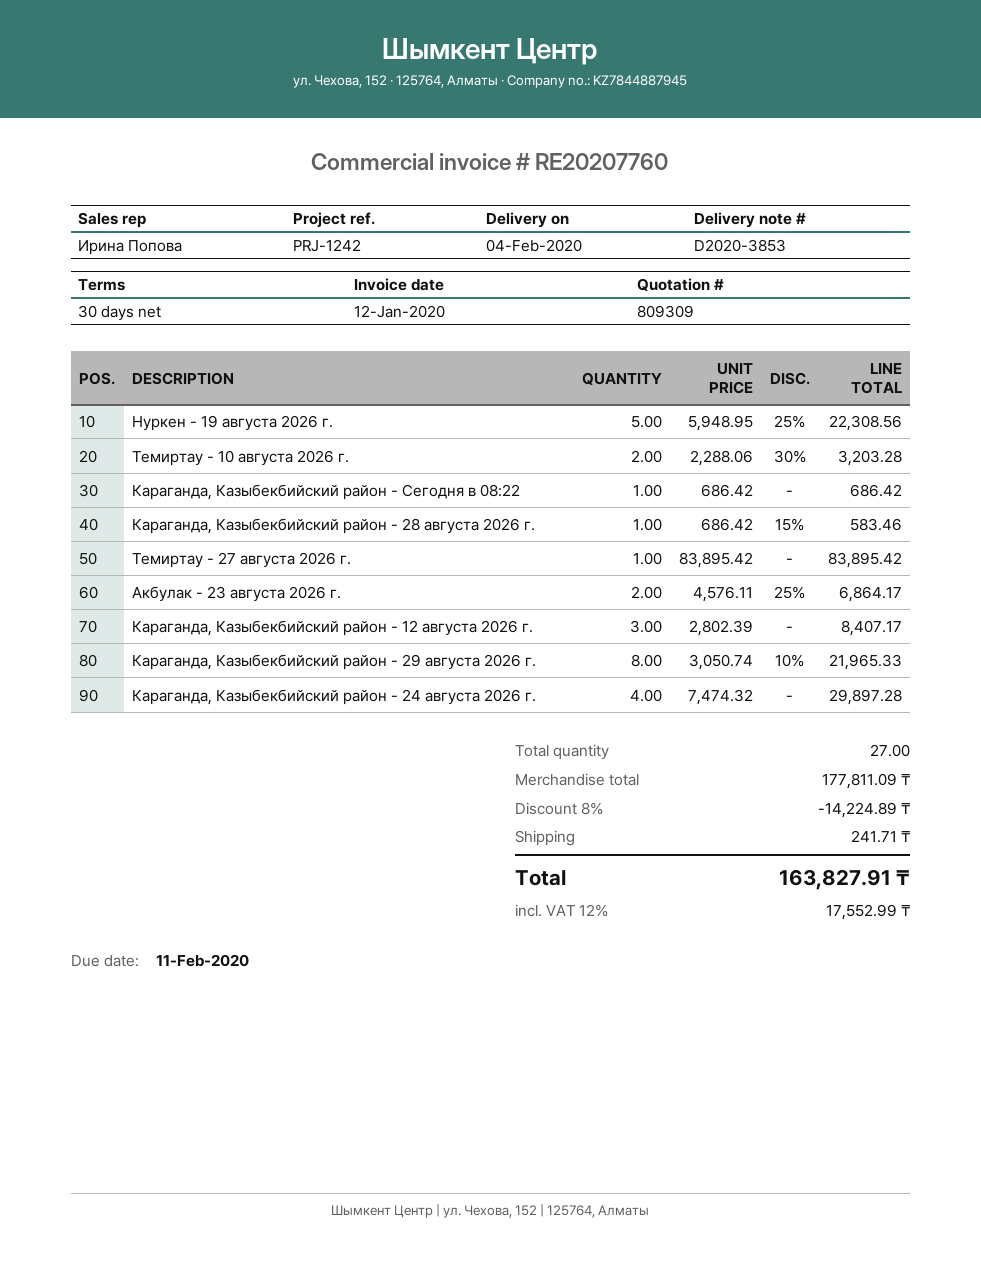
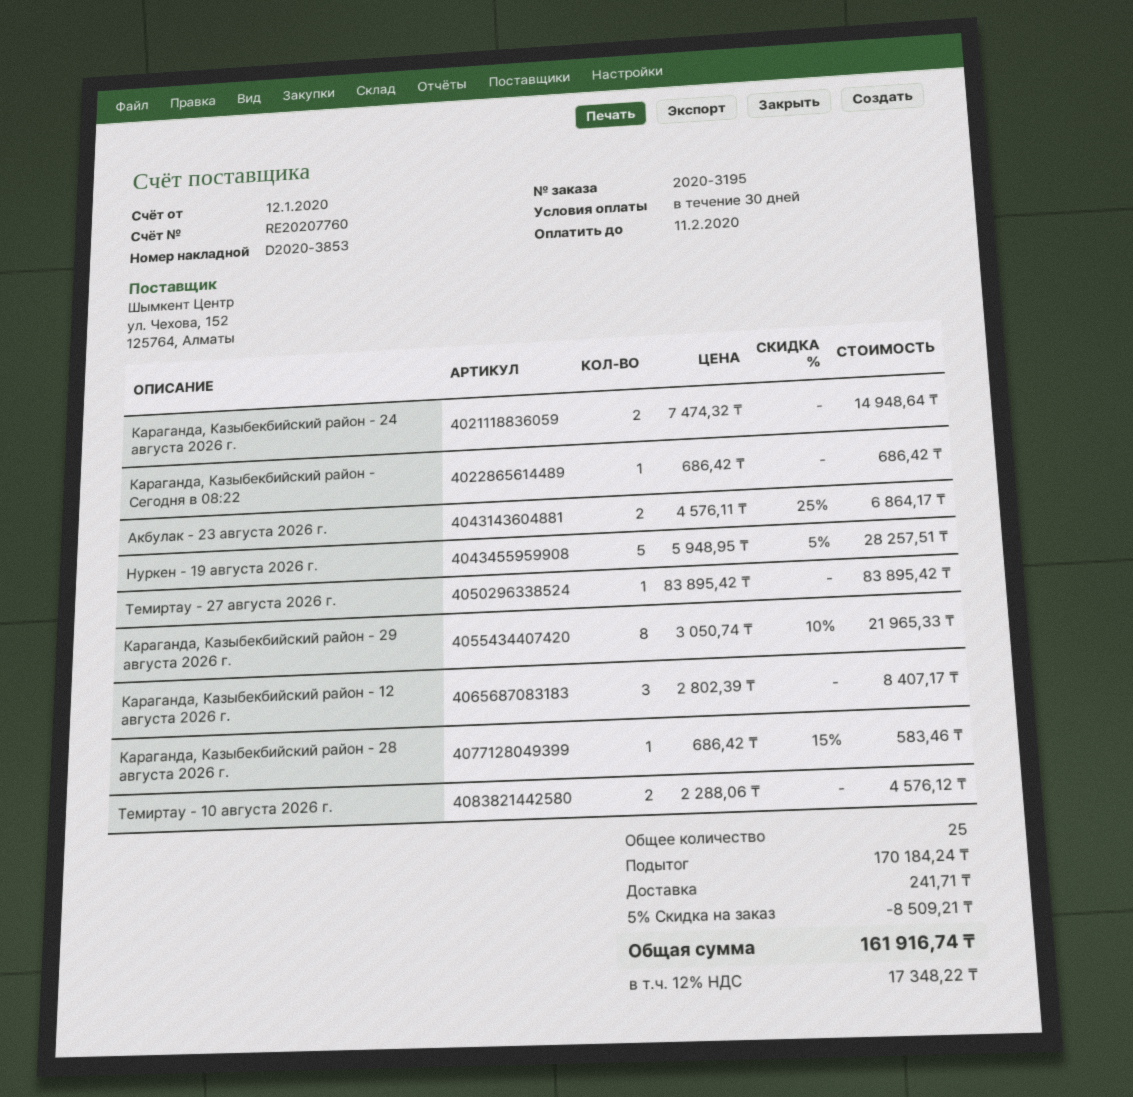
Нуркен - 19 августа 2026 г.: 5 x 5948.95 - 25% = 22308.56 -> 5 x 5948.95 - 5% = 28257.51
Темиртау - 10 августа 2026 г.: 2 x 2288.06 - 30% = 3203.28 -> 2 x 2288.06 = 4576.12
Караганда, Казыбекбийский район - 24 августа 2026 г.: 4 x 7474.32 = 29897.28 -> 2 x 7474.32 = 14948.64
total quantity: 27 -> 25
subtotal: 177811.09 -> 170184.24
discount: 8% = 14224.89 -> 5% = 8509.21
tax: 12% = 17552.99 -> 12% = 17348.22
total: 163827.91 -> 161916.74

